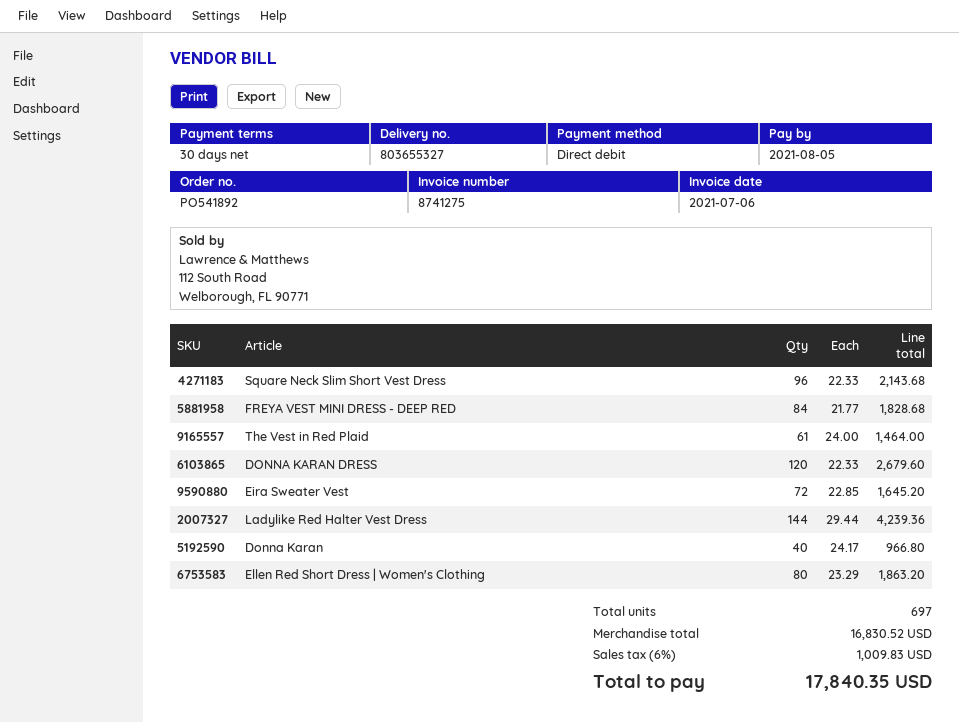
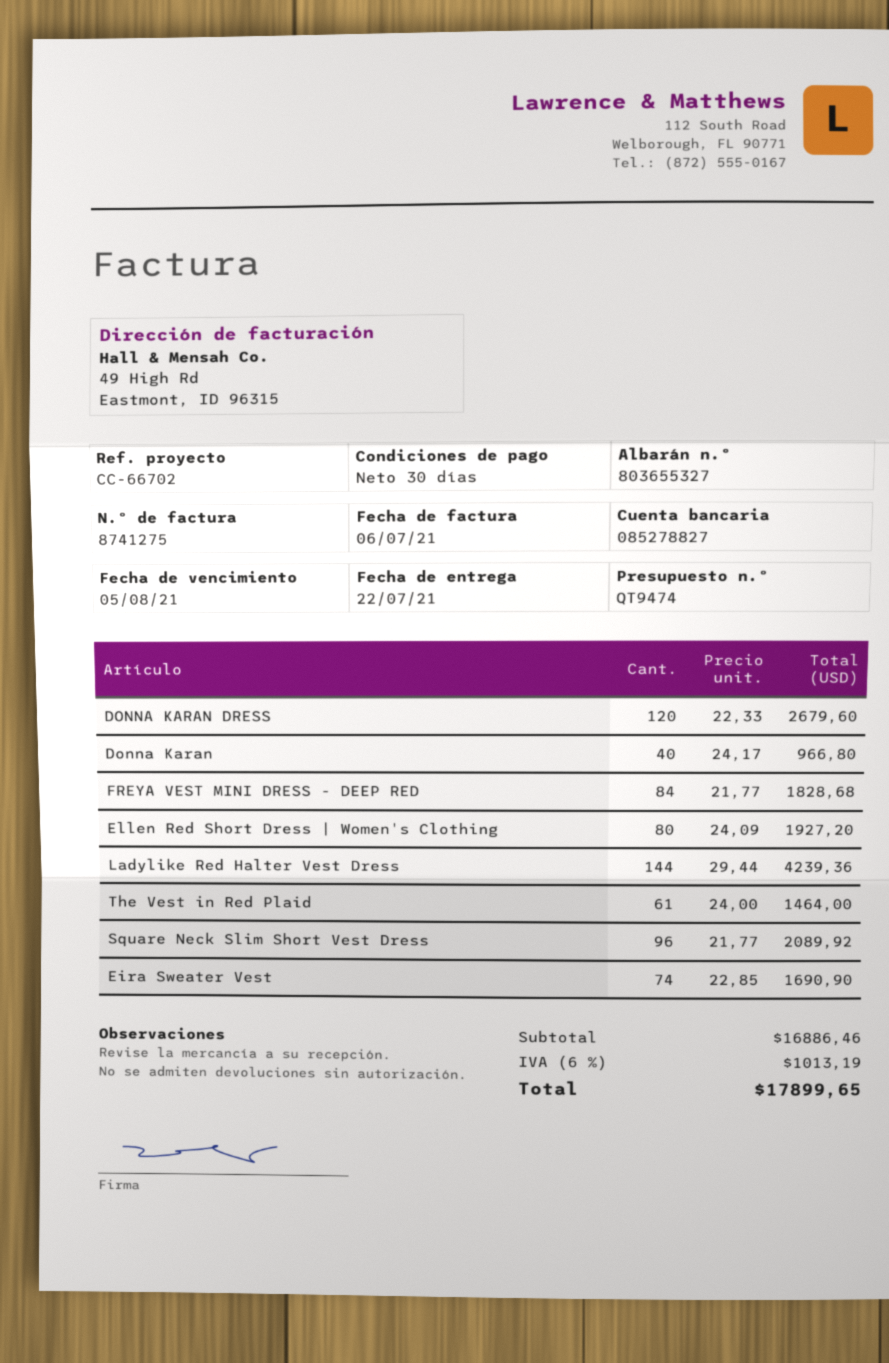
Square Neck Slim Short Vest Dress: 96 x 22.33 = 2143.68 -> 96 x 21.77 = 2089.92
Eira Sweater Vest: 72 x 22.85 = 1645.20 -> 74 x 22.85 = 1690.90
Ellen Red Short Dress | Women's Clothing: 80 x 23.29 = 1863.20 -> 80 x 24.09 = 1927.20
subtotal: 16830.52 -> 16886.46
tax: 6% = 1009.83 -> 6% = 1013.19
total: 17840.35 -> 17899.65

